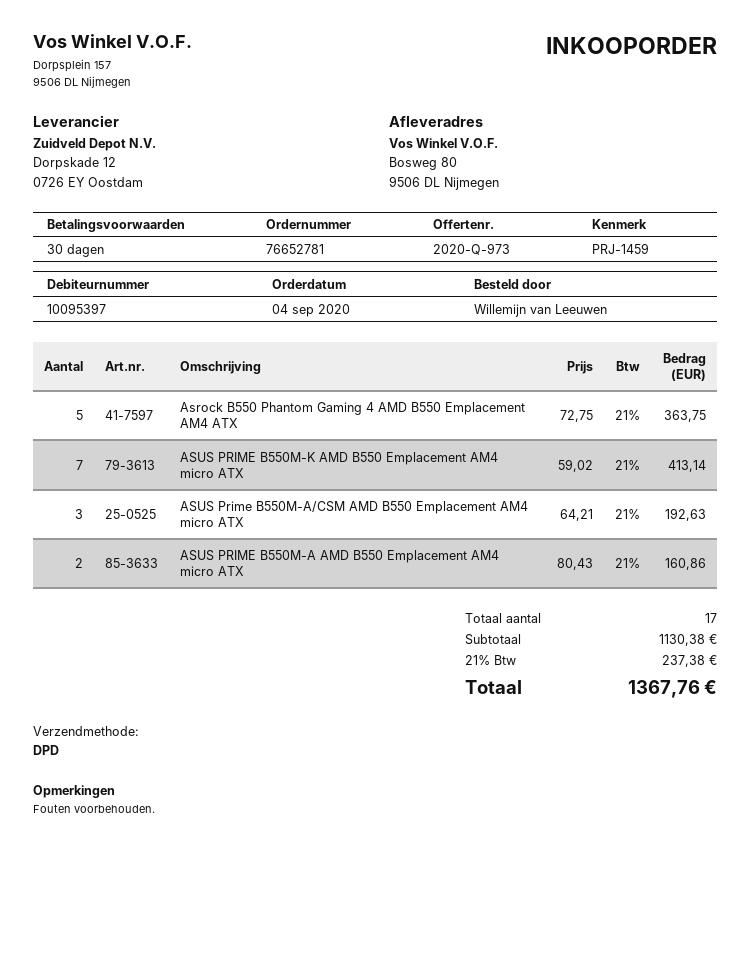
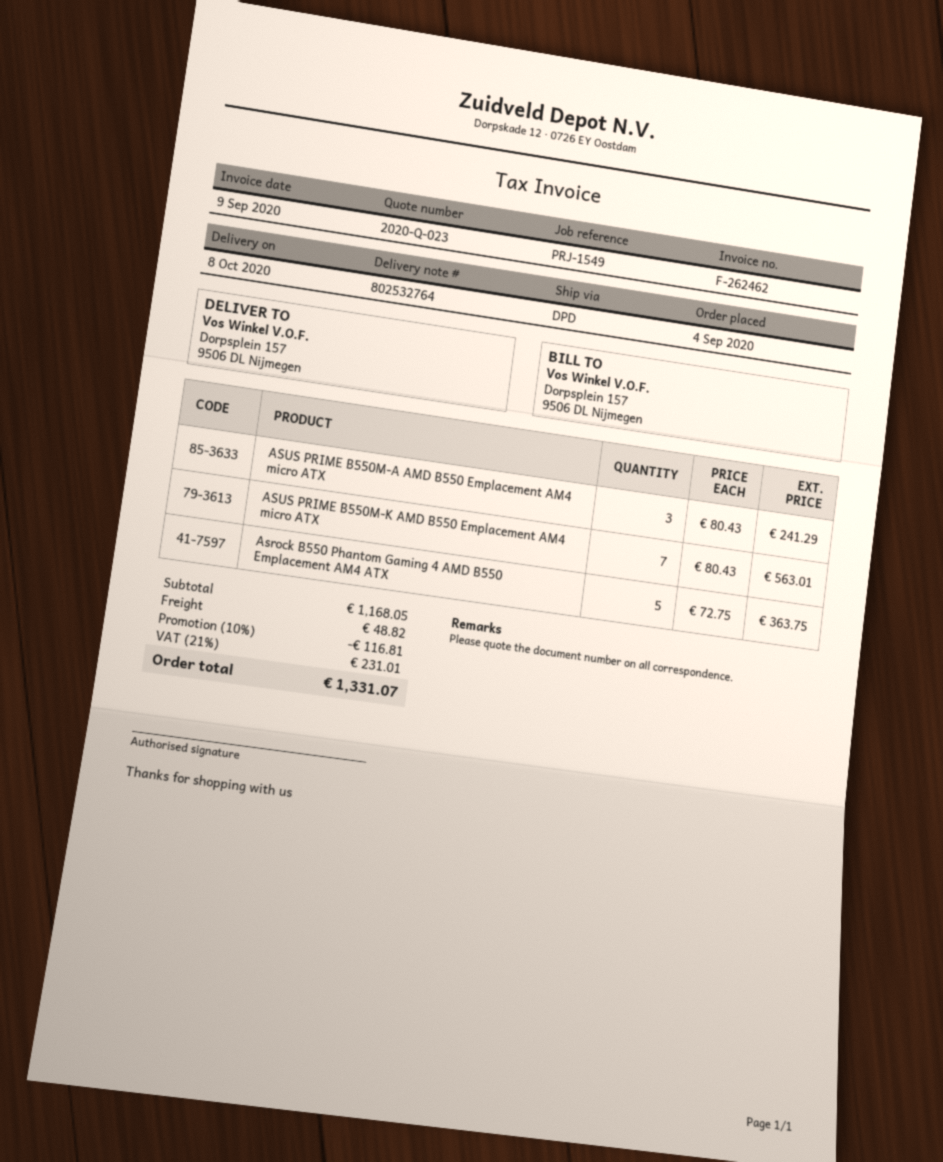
quote number: 2020-Q-973 -> 2020-Q-023
reference: PRJ-1459 -> PRJ-1549
ship to: Bosweg 80, 9506 DL Nijmegen -> Dorpsplein 157, 9506 DL Nijmegen
ASUS PRIME B550M-K AMD B550 Emplacement AM4 micro ATX: 7 x 59.02 = 413.14 -> 7 x 80.43 = 563.01
ASUS Prime B550M-A/CSM AMD B550 Emplacement AM4 micro ATX: 3 x 64.21 = 192.63 -> none
ASUS PRIME B550M-A AMD B550 Emplacement AM4 micro ATX: 2 x 80.43 = 160.86 -> 3 x 80.43 = 241.29
subtotal: 1130.38 -> 1168.05
discount: none -> 10% = 116.81
shipping: none -> 48.82
tax: 21% = 237.38 -> 21% = 231.01
total: 1367.76 -> 1331.07

